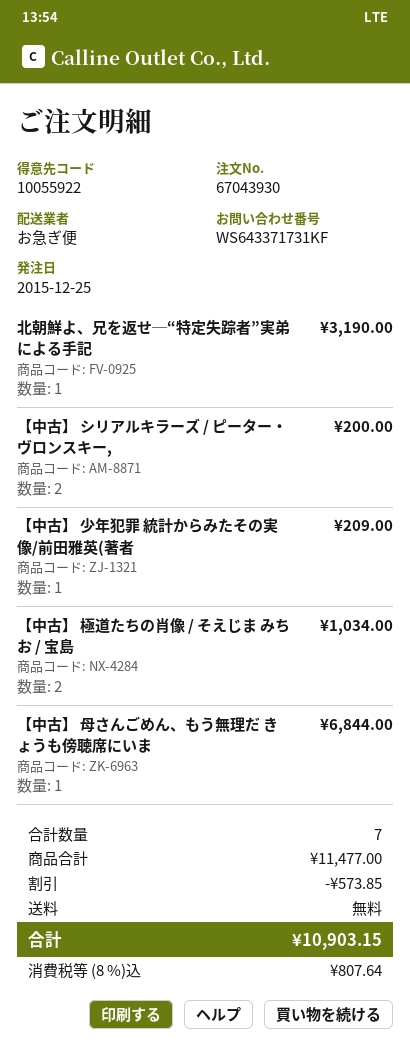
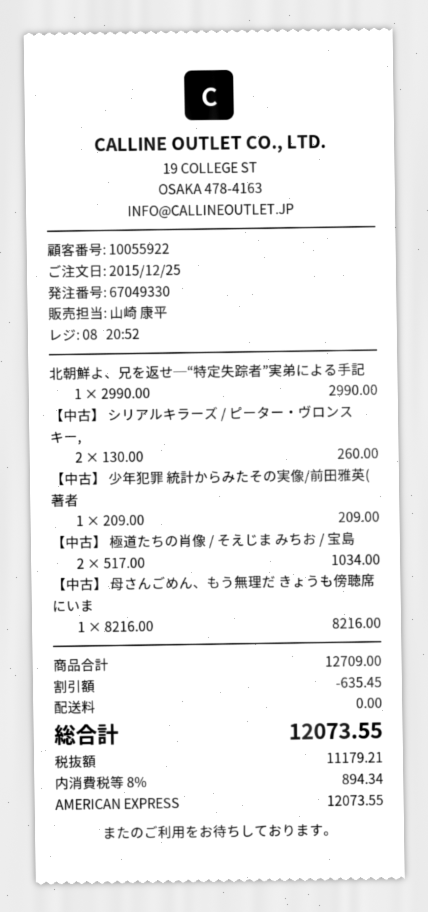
order number: 67043930 -> 67049330
北朝鮮よ、兄を返せ─“特定失踪者”実弟による手記: 1 for 3190.00 -> 1 for 2990.00
【中古】 シリアルキラーズ / ピーター・ヴロンスキー,: 2 for 200.00 -> 2 for 260.00
【中古】 母さんごめん、もう無理だ きょうも傍聴席にいま: 1 for 6844.00 -> 1 for 8216.00
subtotal: 11477.00 -> 12709.00
discount: 573.85 -> 635.45
tax: 8% = 807.64 -> 8% = 894.34
total: 10903.15 -> 12073.55

